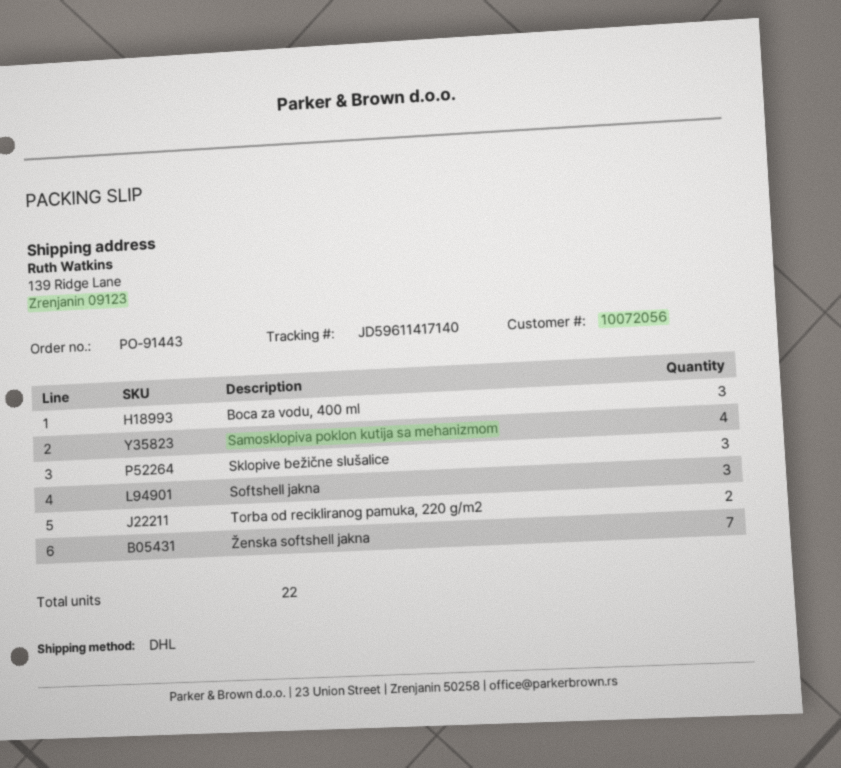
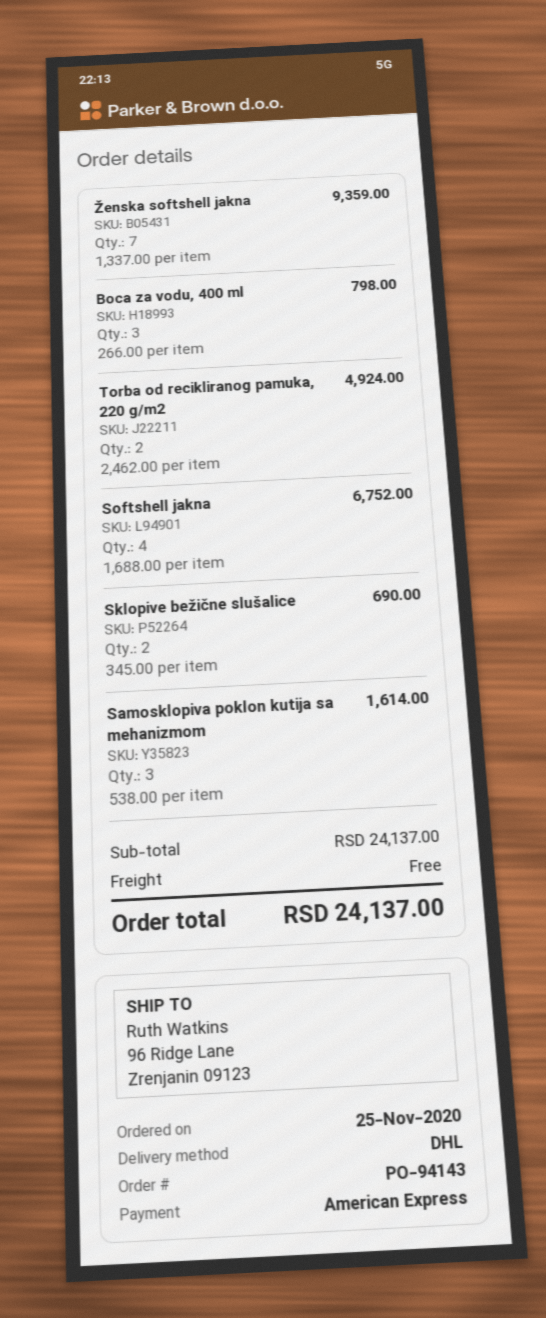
order number: PO-91443 -> PO-94143
ship to: 139 Ridge Lane, Zrenjanin 09123 -> 96 Ridge Lane, Zrenjanin 09123
Samosklopiva poklon kutija sa mehanizmom: 4 -> 3
Sklopive bežične slušalice: 3 -> 2
Softshell jakna: 3 -> 4

